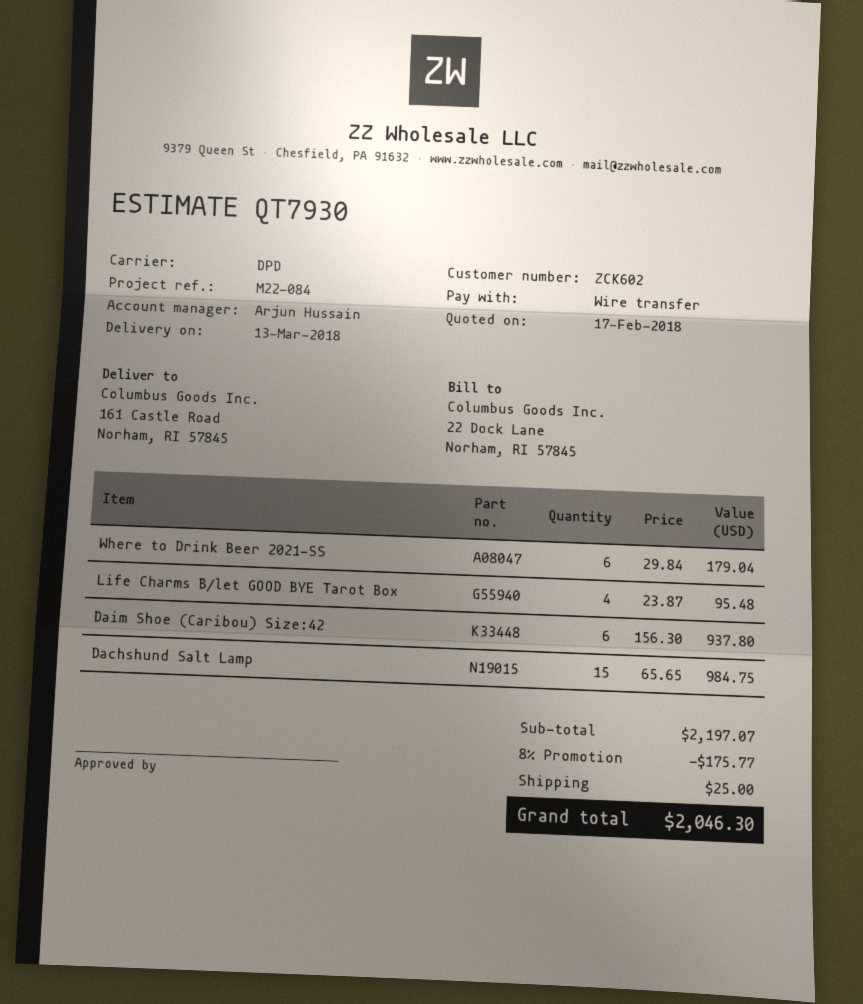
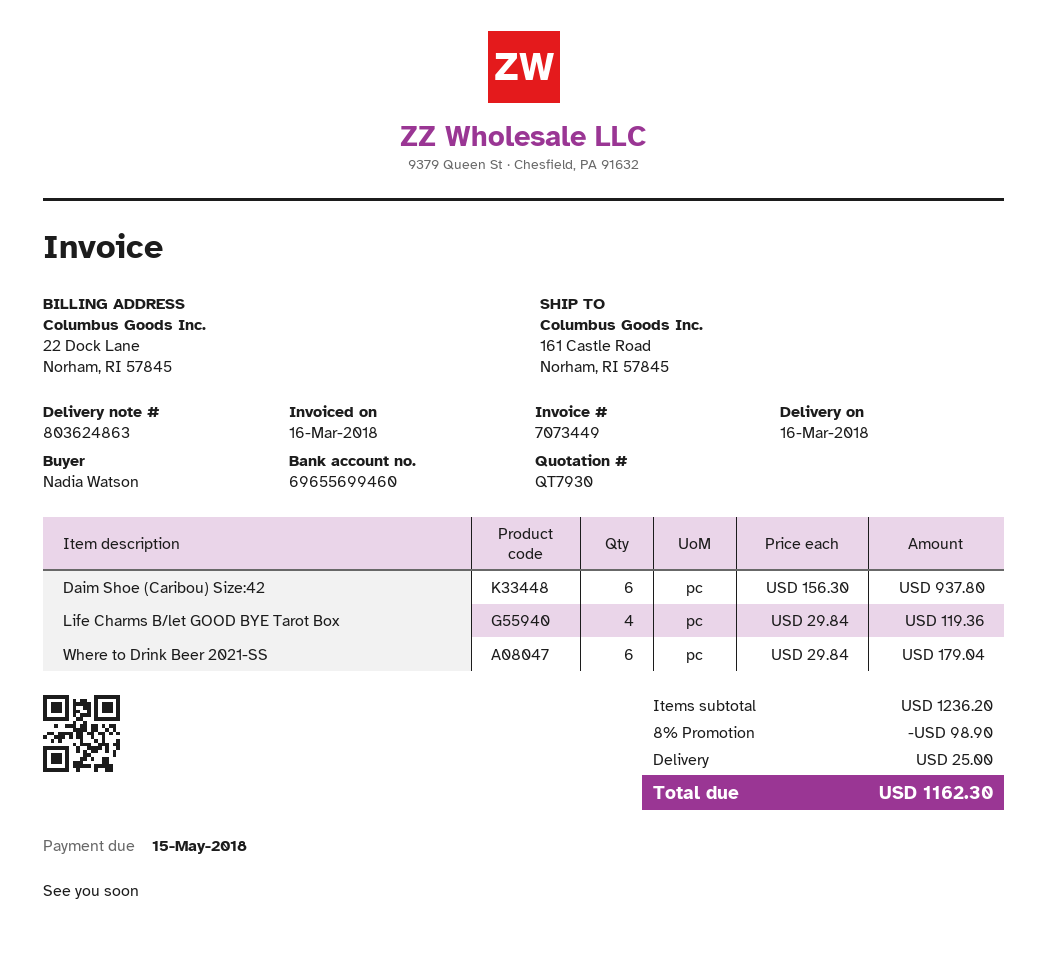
delivery date: 2018-03-13 -> 2018-03-16
Life Charms B/let GOOD BYE Tarot Box: 4 x 23.87 = 95.48 -> 4 x 29.84 = 119.36
Dachshund Salt Lamp: 15 x 65.65 = 984.75 -> none
subtotal: 2197.07 -> 1236.20
discount: 8% = 175.77 -> 8% = 98.90
total: 2046.30 -> 1162.30

